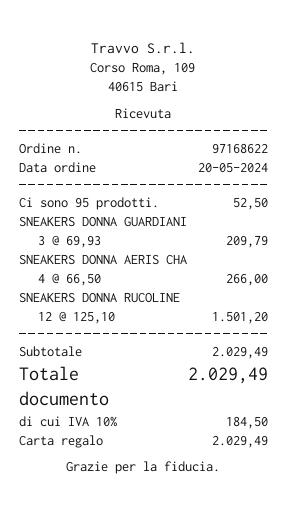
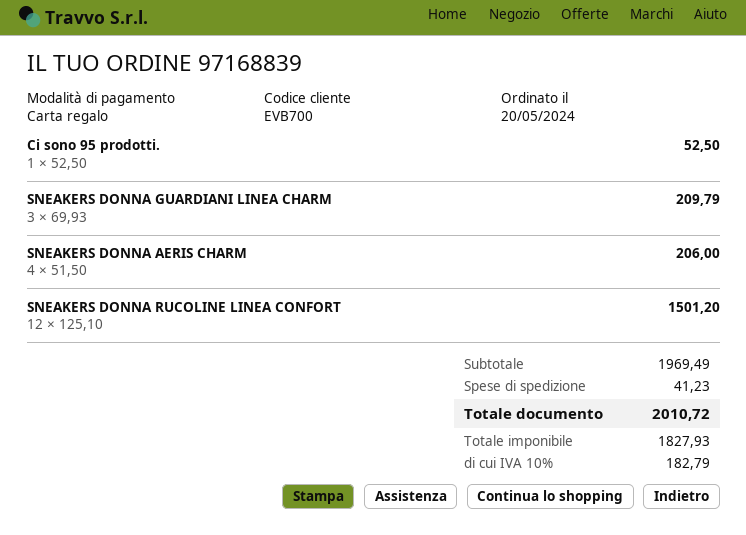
order number: 97168622 -> 97168839
SNEAKERS DONNA AERIS CHA: 4 x 66.50 = 266.00 -> 4 x 51.50 = 206.00
subtotal: 2029.49 -> 1969.49
shipping: none -> 41.23
tax: 10% = 184.50 -> 10% = 182.79
total: 2029.49 -> 2010.72

